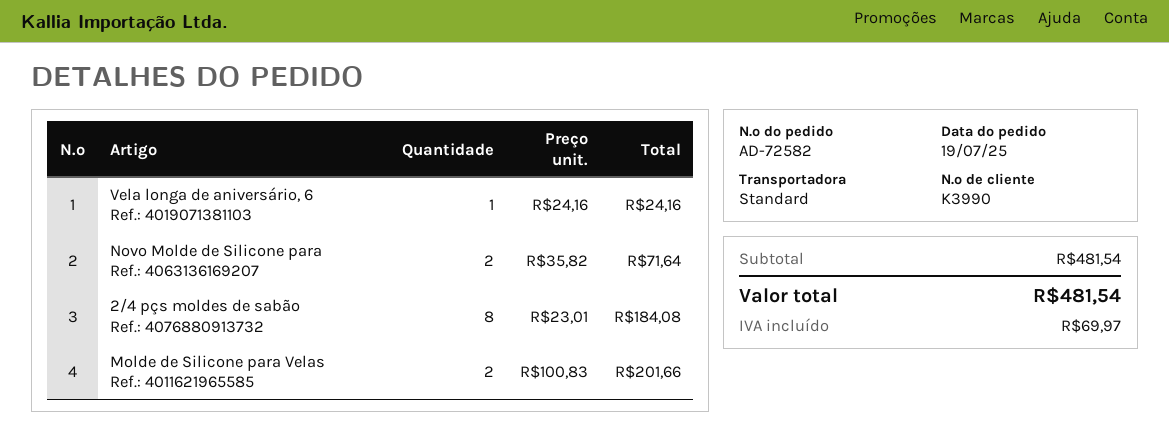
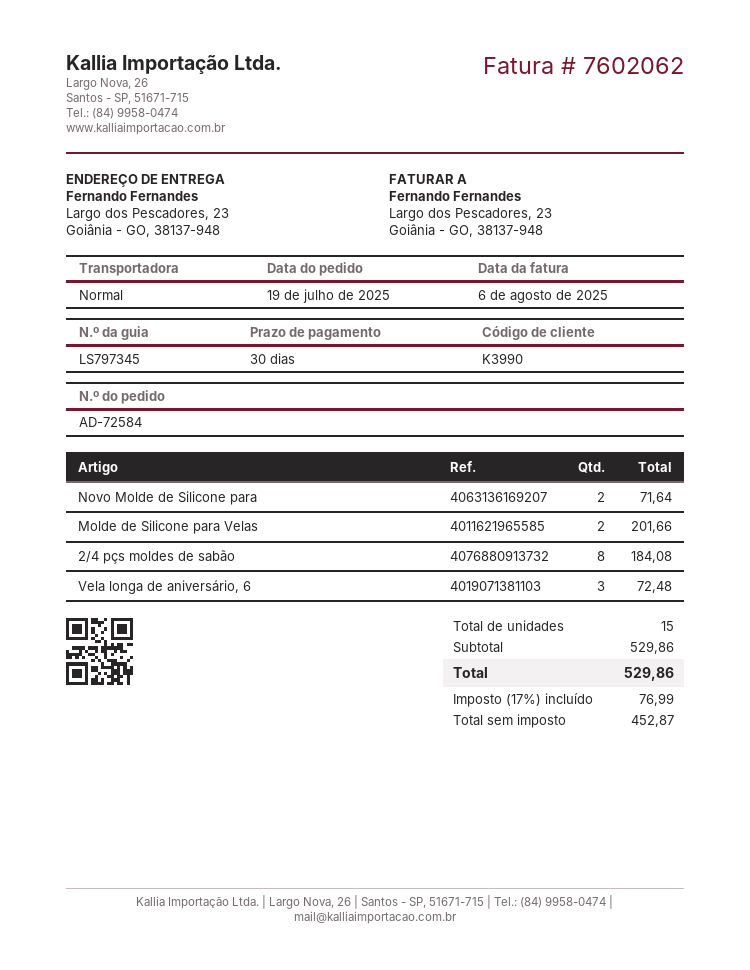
order number: AD-72582 -> AD-72584
Vela longa de aniversário, 6: 1 for 24.16 -> 3 for 72.48
subtotal: 481.54 -> 529.86
tax: 69.97 -> 76.99
total: 481.54 -> 529.86

